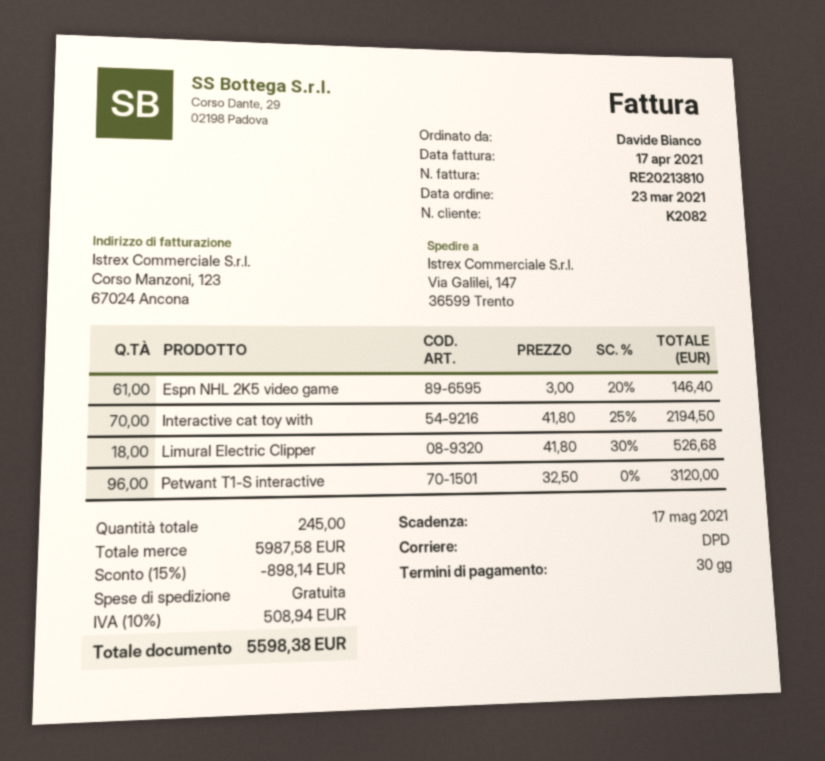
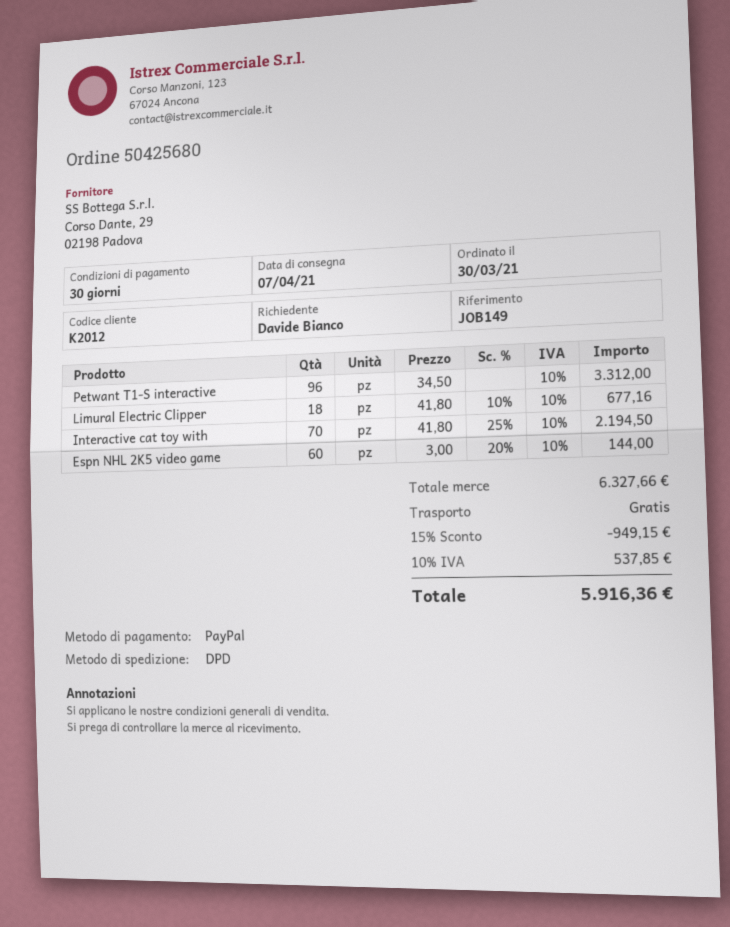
order date: 2021-03-23 -> 2021-03-30
customer number: K2082 -> K2012
Espn NHL 2K5 video game: 61 x 3.00 - 20% = 146.40 -> 60 x 3.00 - 20% = 144.00
Limural Electric Clipper: 18 x 41.80 - 30% = 526.68 -> 18 x 41.80 - 10% = 677.16
Petwant T1-S interactive: 96 x 32.50 = 3120.00 -> 96 x 34.50 = 3312.00
subtotal: 5987.58 -> 6327.66
discount: 15% = 898.14 -> 15% = 949.15
tax: 10% = 508.94 -> 10% = 537.85
total: 5598.38 -> 5916.36

